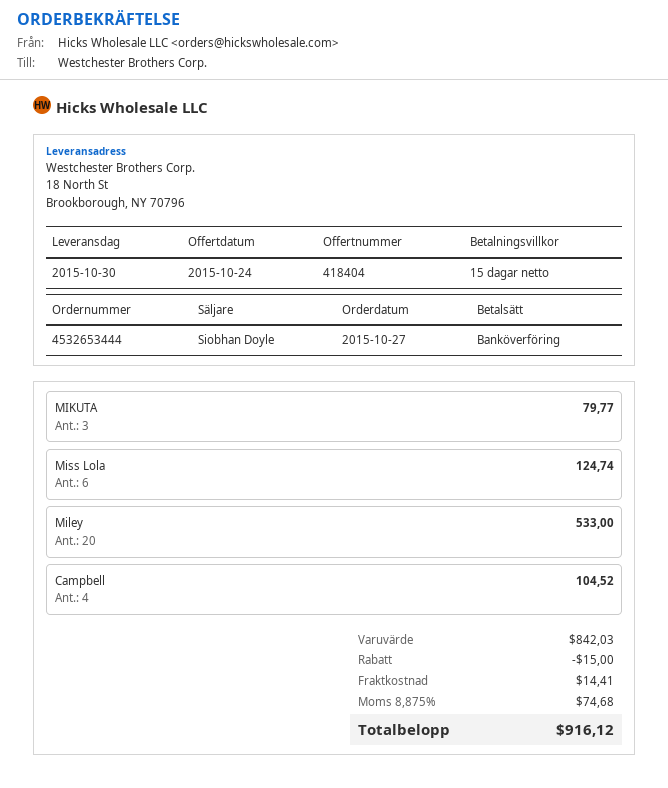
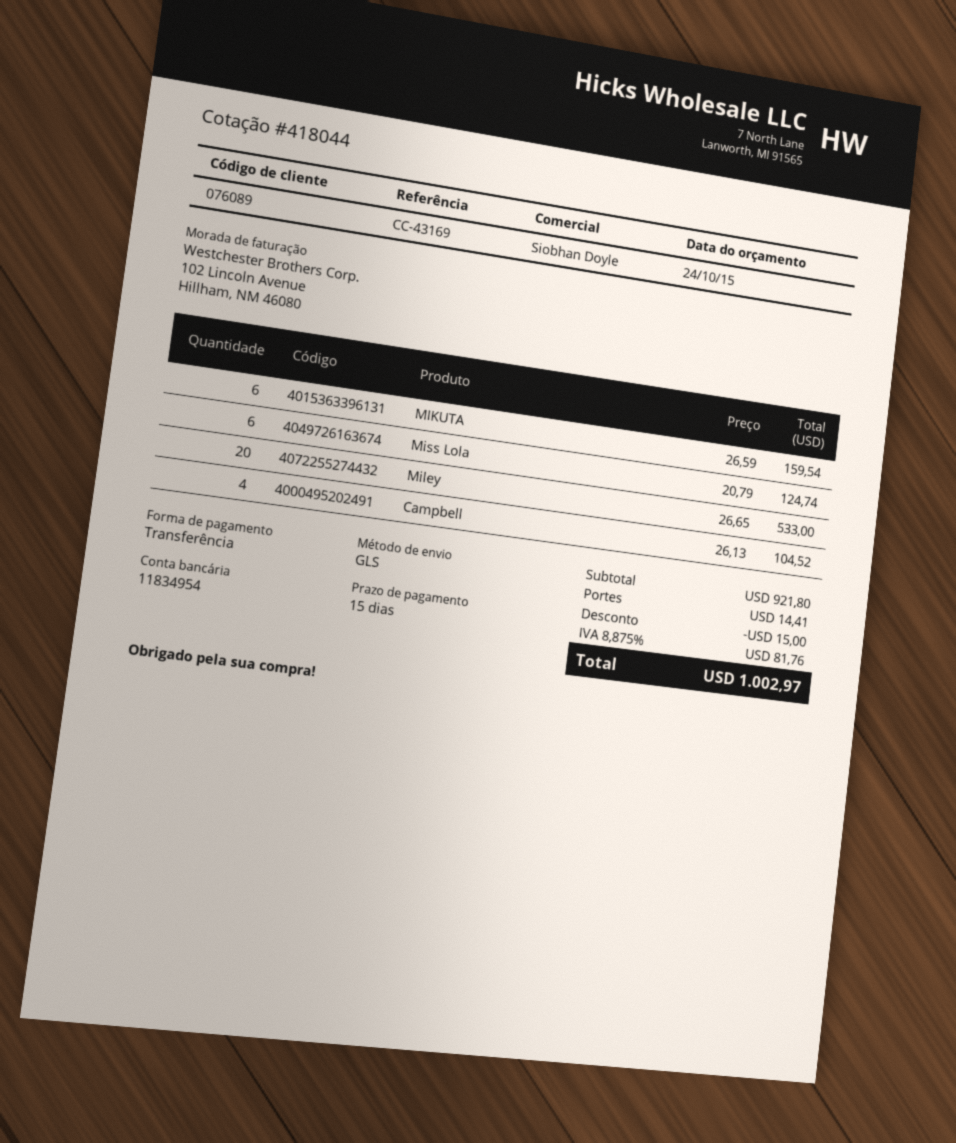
quote number: 418404 -> 418044
MIKUTA: 3 for 79.77 -> 6 for 159.54
subtotal: 842.03 -> 921.80
tax: 8.875% = 74.68 -> 8.875% = 81.76
total: 916.12 -> 1002.97

